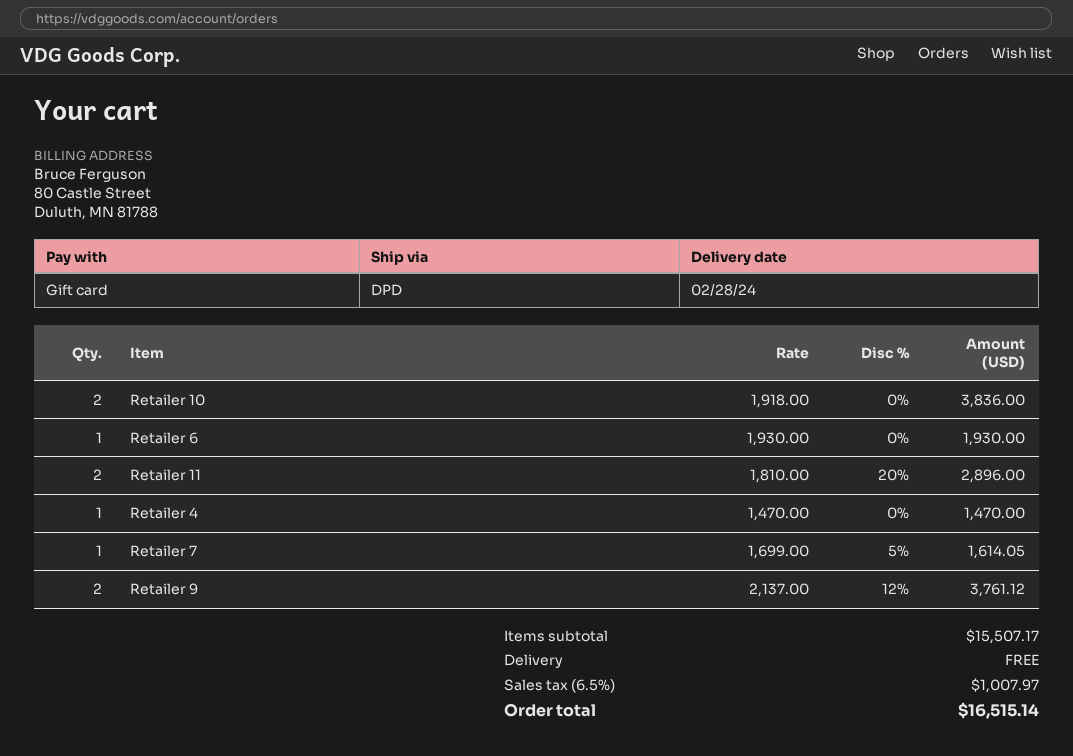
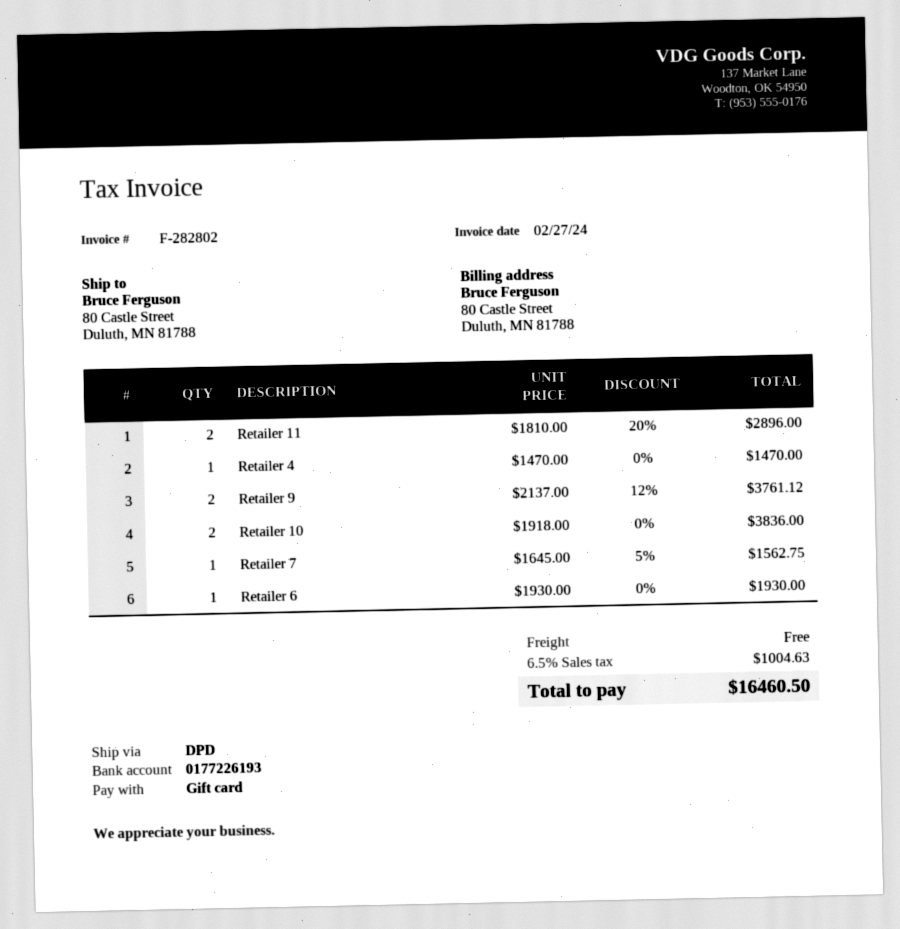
Retailer 7: 1 x 1699.00 - 5% = 1614.05 -> 1 x 1645.00 - 5% = 1562.75
tax: 6.5% = 1007.97 -> 6.5% = 1004.63
total: 16515.14 -> 16460.50

